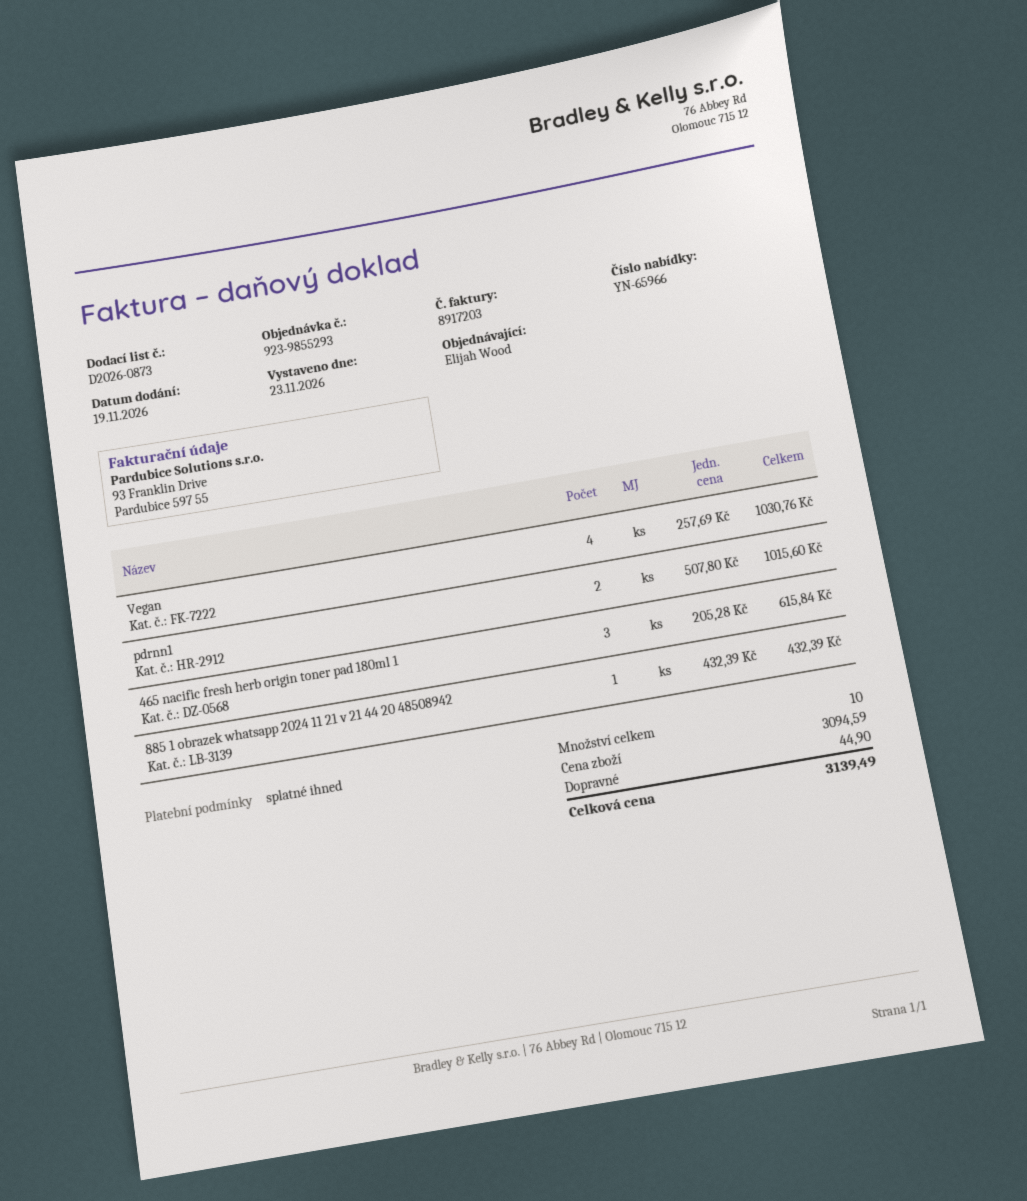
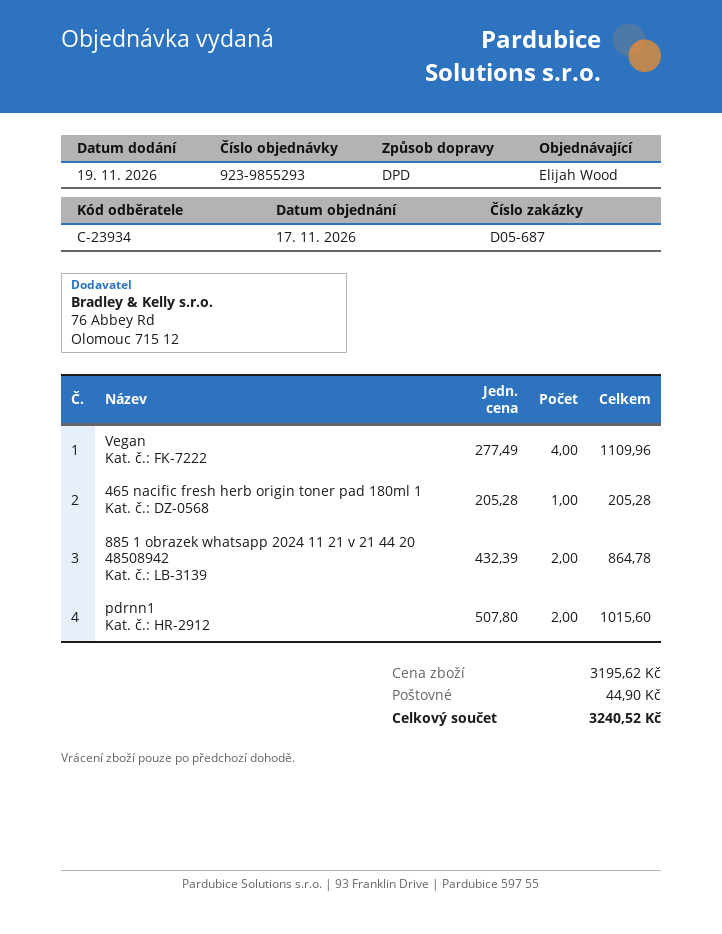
Vegan: 4 x 257.69 = 1030.76 -> 4 x 277.49 = 1109.96
465 nacific fresh herb origin toner pad 180ml 1: 3 x 205.28 = 615.84 -> 1 x 205.28 = 205.28
885 1 obrazek whatsapp 2024 11 21 v 21 44 20 48508942: 1 x 432.39 = 432.39 -> 2 x 432.39 = 864.78
subtotal: 3094.59 -> 3195.62
total: 3139.49 -> 3240.52

